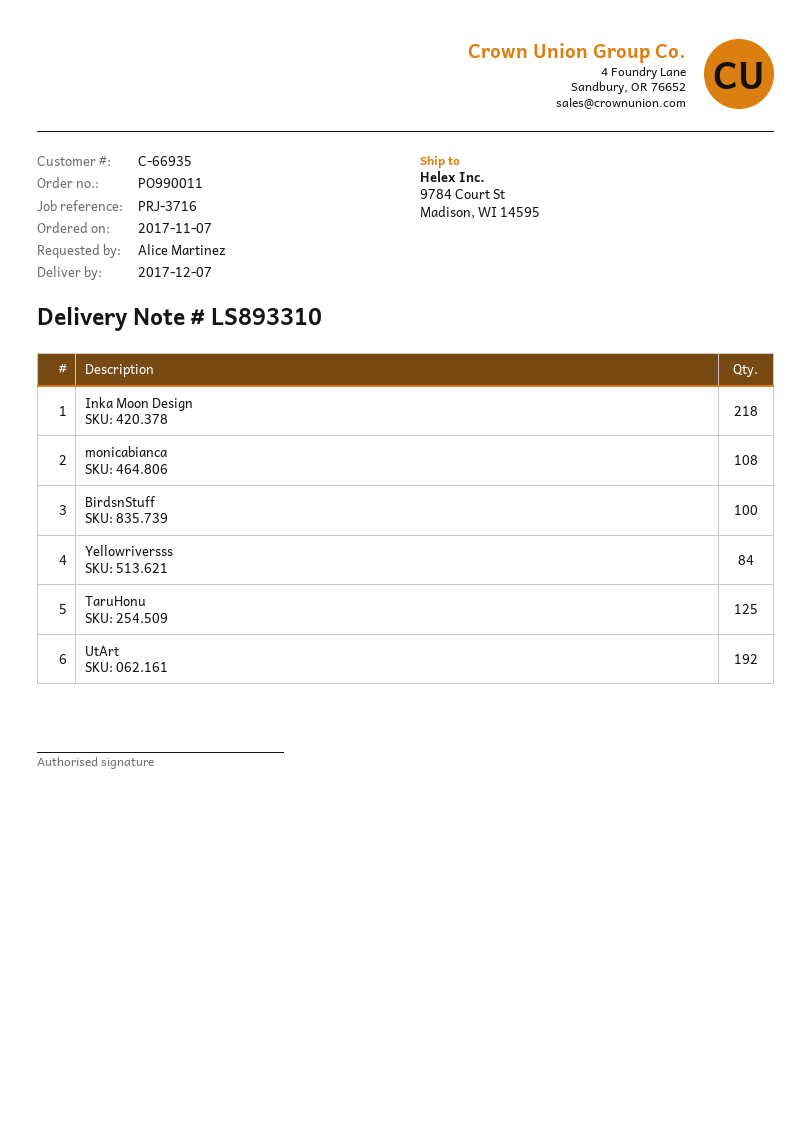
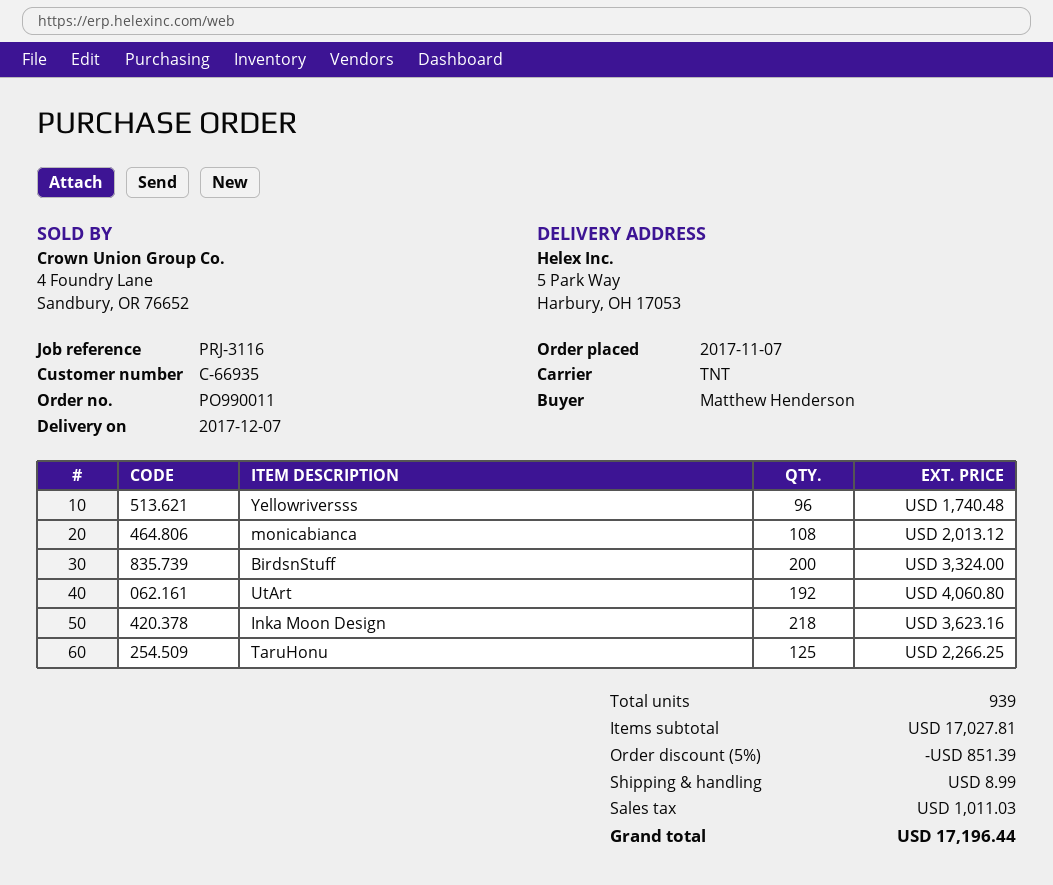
reference: PRJ-3716 -> PRJ-3116
ordered by: Alice Martinez -> Matthew Henderson
ship to: 9784 Court St, Madison, WI 14595 -> 5 Park Way, Harbury, OH 17053
BirdsnStuff: 100 -> 200
Yellowriversss: 84 -> 96

